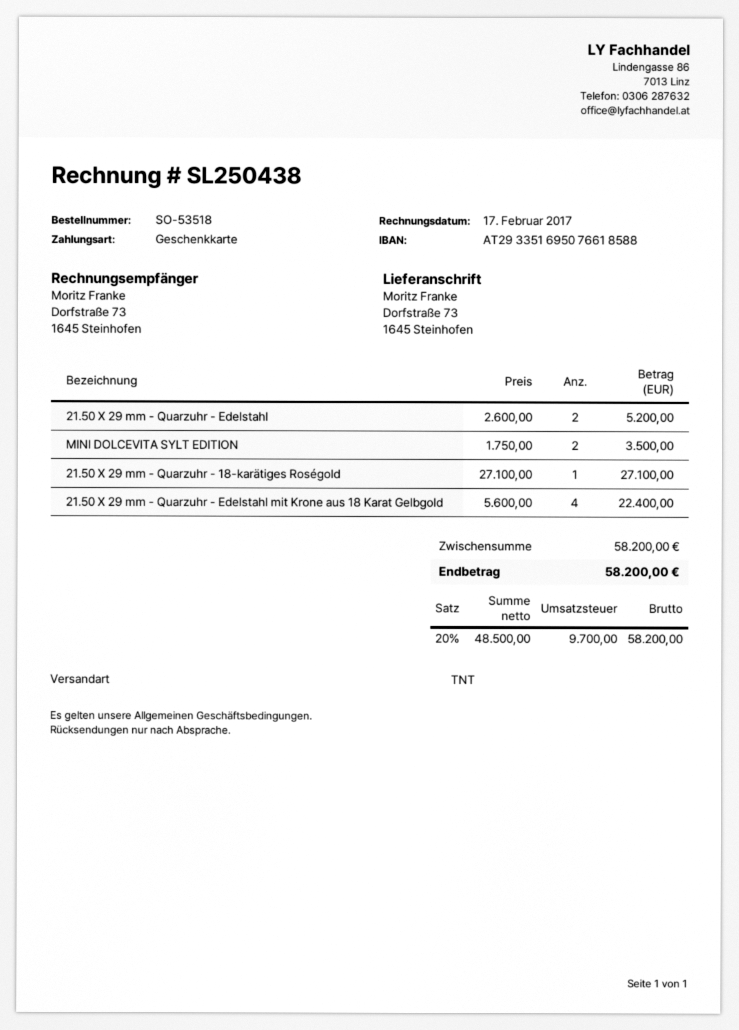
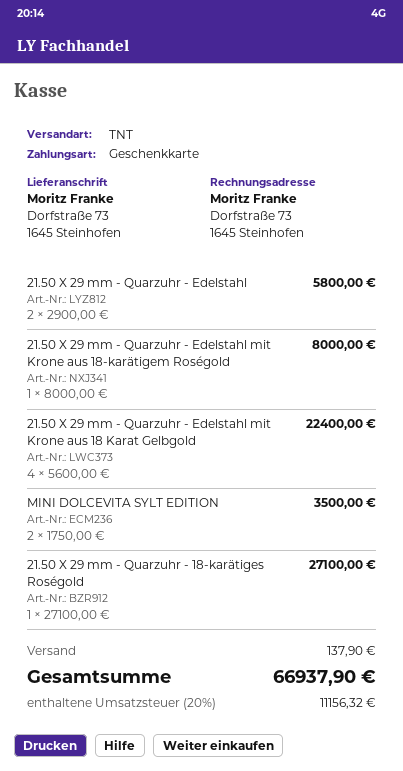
21.50 X 29 mm - Quarzuhr - Edelstahl: 2 x 2600.00 = 5200.00 -> 2 x 2900.00 = 5800.00
21.50 X 29 mm - Quarzuhr - Edelstahl mit Krone aus 18-karätigem Roségold: none -> 1 x 8000.00 = 8000.00
shipping: none -> 137.90
tax: 20% = 9700.00 -> 20% = 11156.32
total: 58200.00 -> 66937.90

